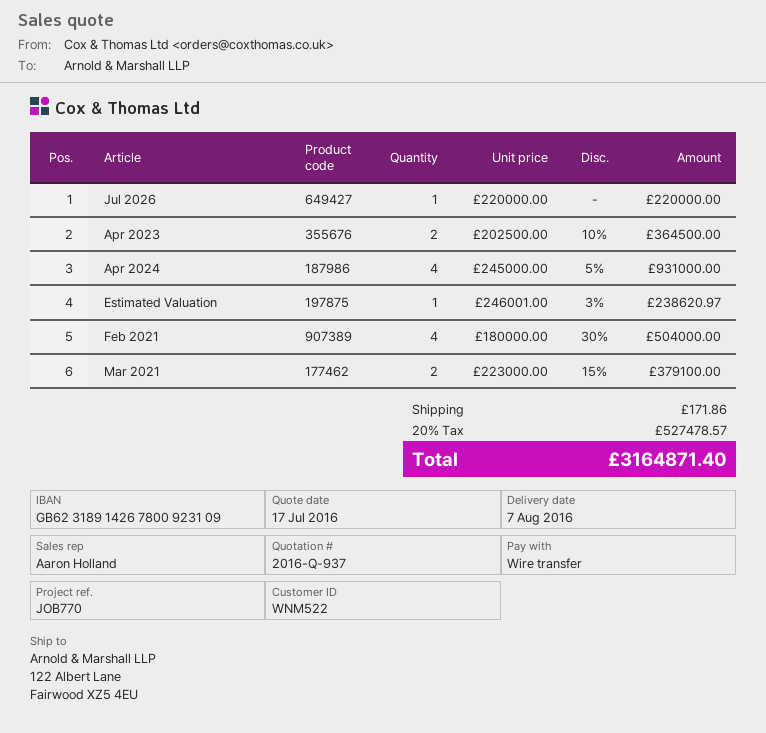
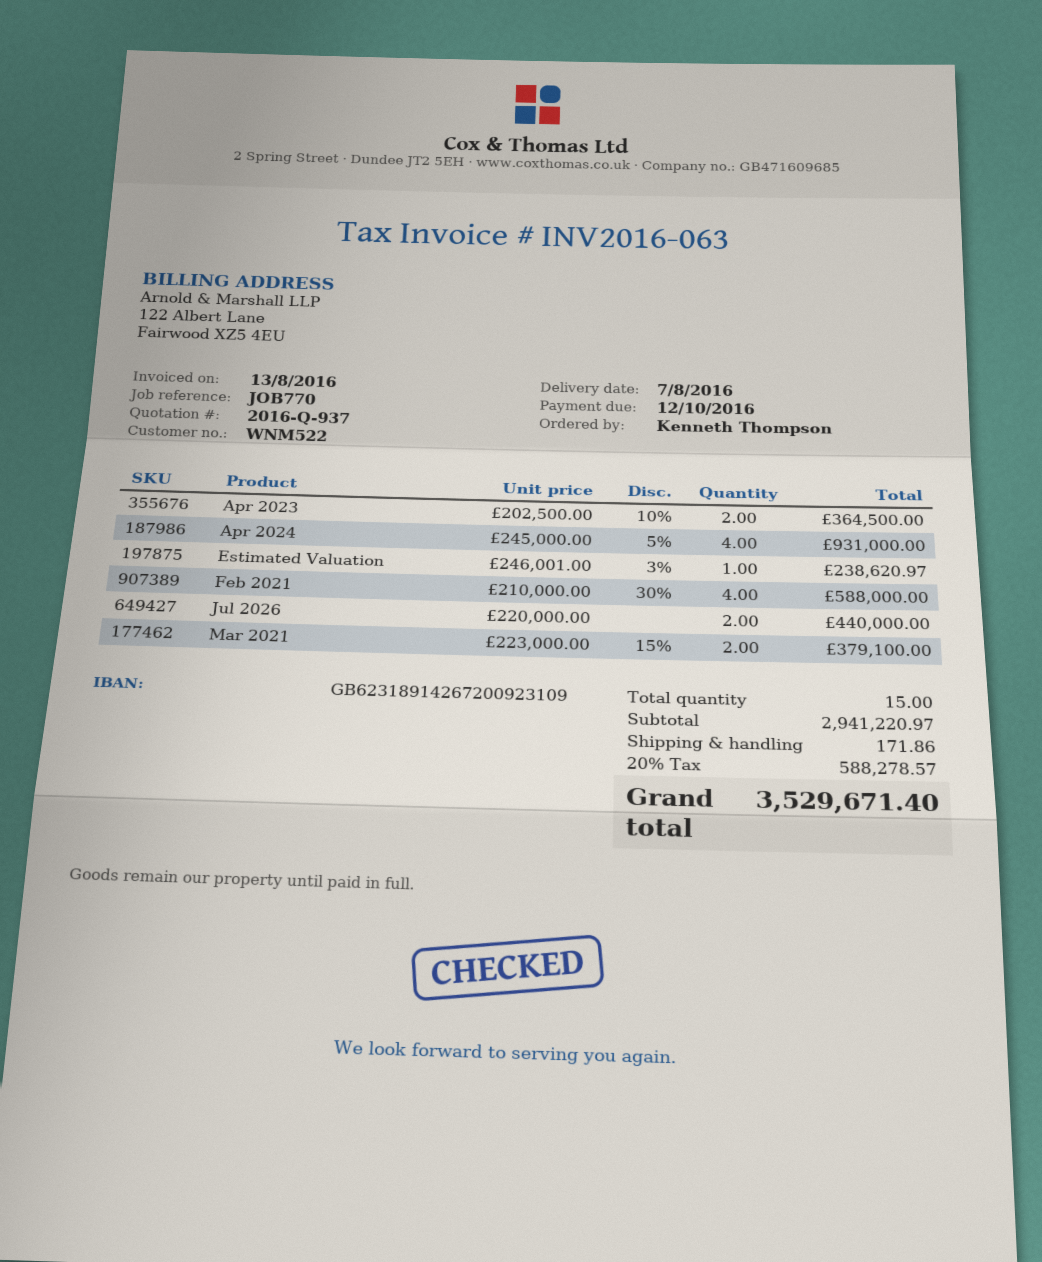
bank account: GB62318914267800923109 -> GB62318914267200923109
Jul 2026: 1 x 220000.00 = 220000.00 -> 2 x 220000.00 = 440000.00
Feb 2021: 4 x 180000.00 - 30% = 504000.00 -> 4 x 210000.00 - 30% = 588000.00
tax: 20% = 527478.57 -> 20% = 588278.57
total: 3164871.40 -> 3529671.40

